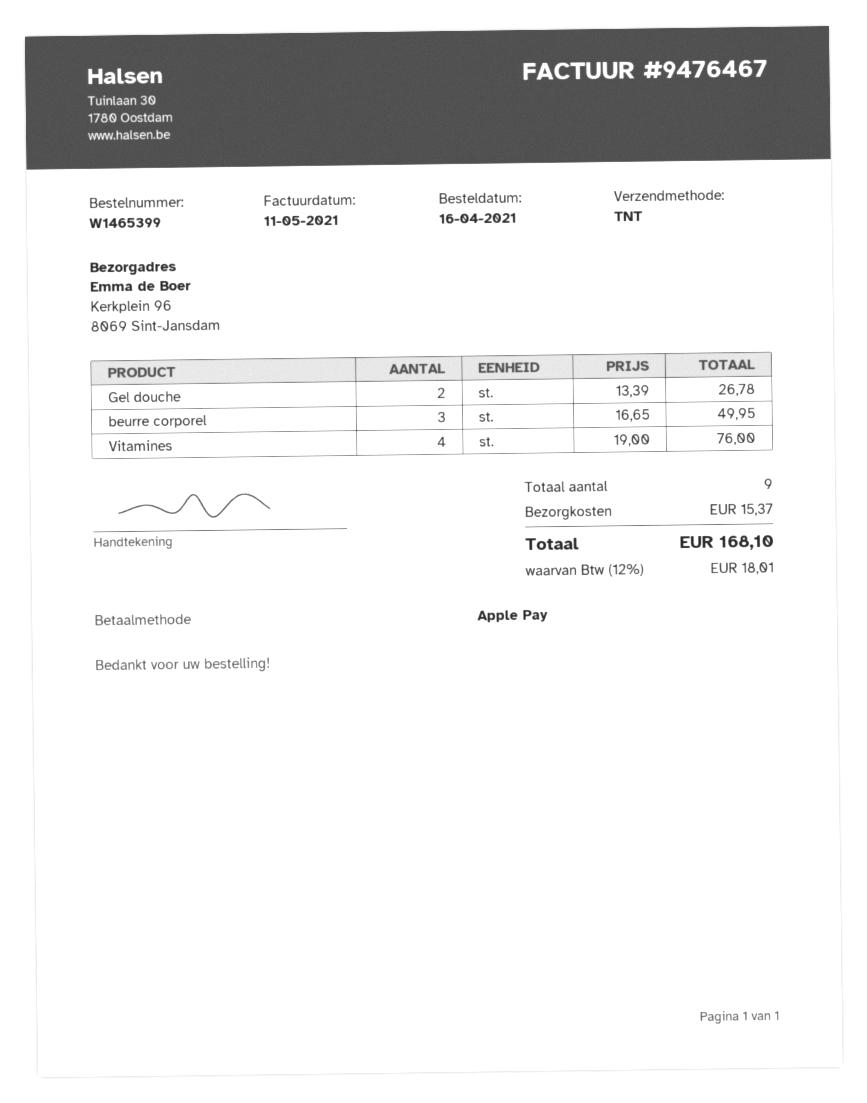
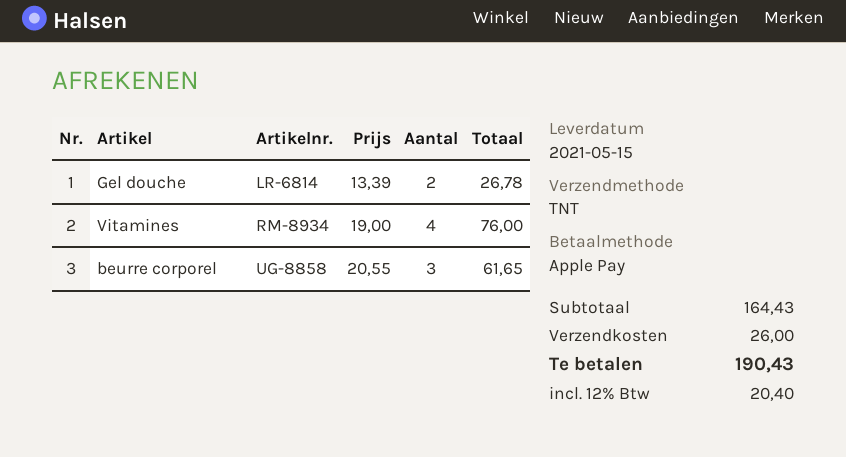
beurre corporel: 3 x 16.65 = 49.95 -> 3 x 20.55 = 61.65
shipping: 15.37 -> 26.00
tax: 12% = 18.01 -> 12% = 20.40
total: 168.10 -> 190.43

